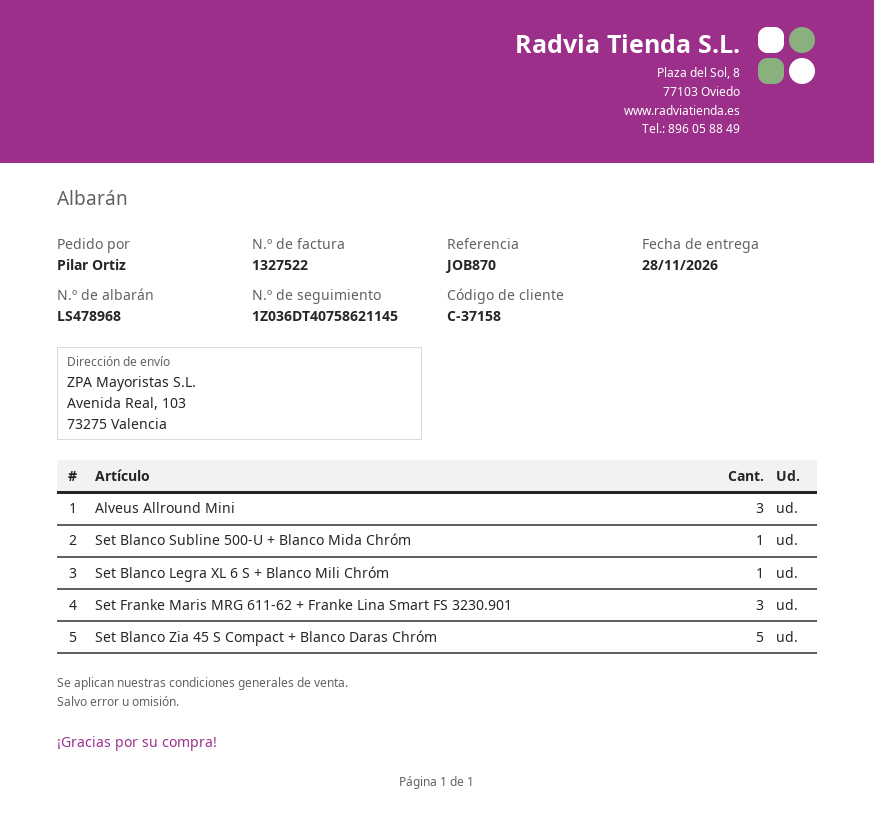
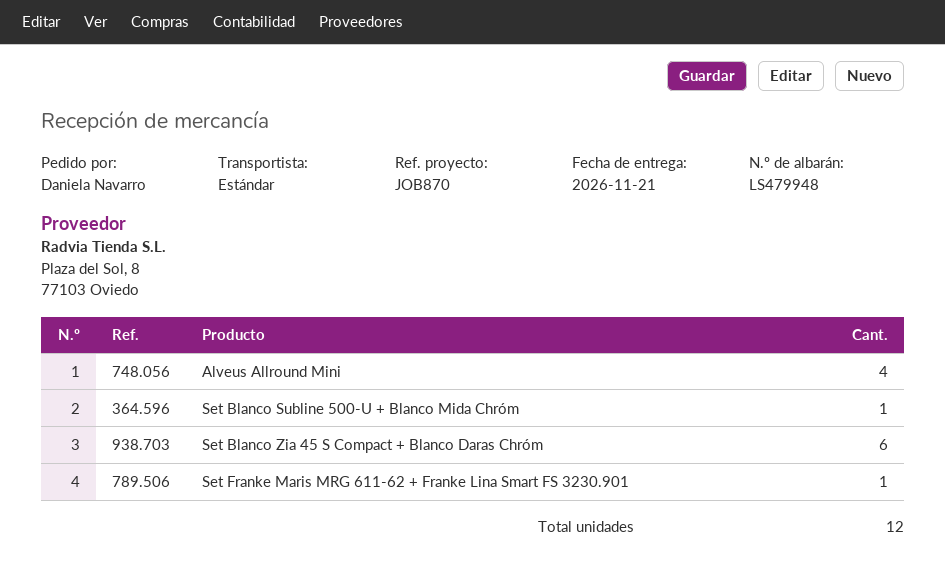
delivery note number: LS478968 -> LS479948
delivery date: 2026-11-28 -> 2026-11-21
ordered by: Pilar Ortiz -> Daniela Navarro
Alveus Allround Mini: 3 -> 4
Set Blanco Legra XL 6 S + Blanco Mili Chróm: 1 -> none
Set Franke Maris MRG 611-62 + Franke Lina Smart FS 3230.901: 3 -> 1
Set Blanco Zia 45 S Compact + Blanco Daras Chróm: 5 -> 6

